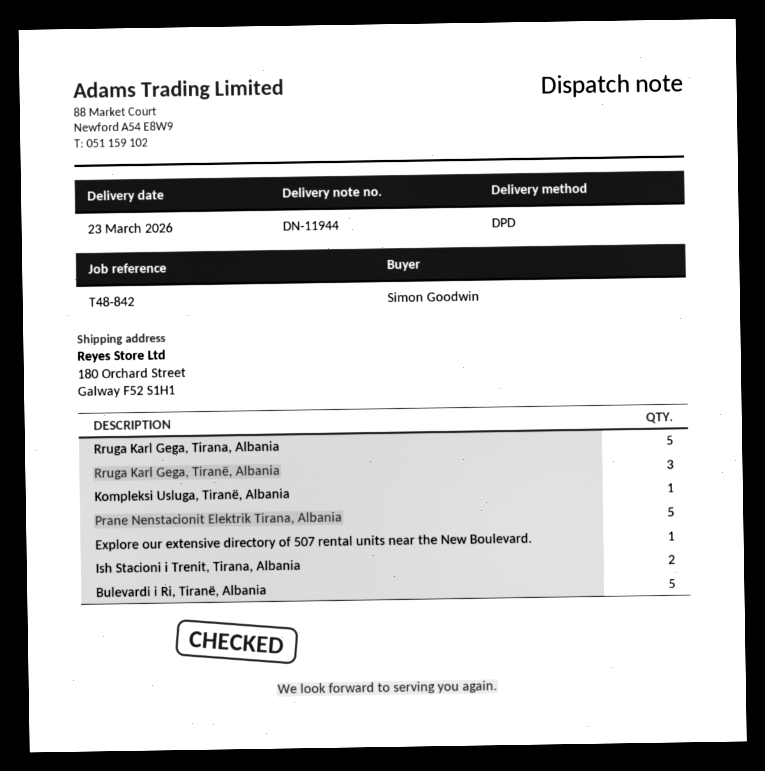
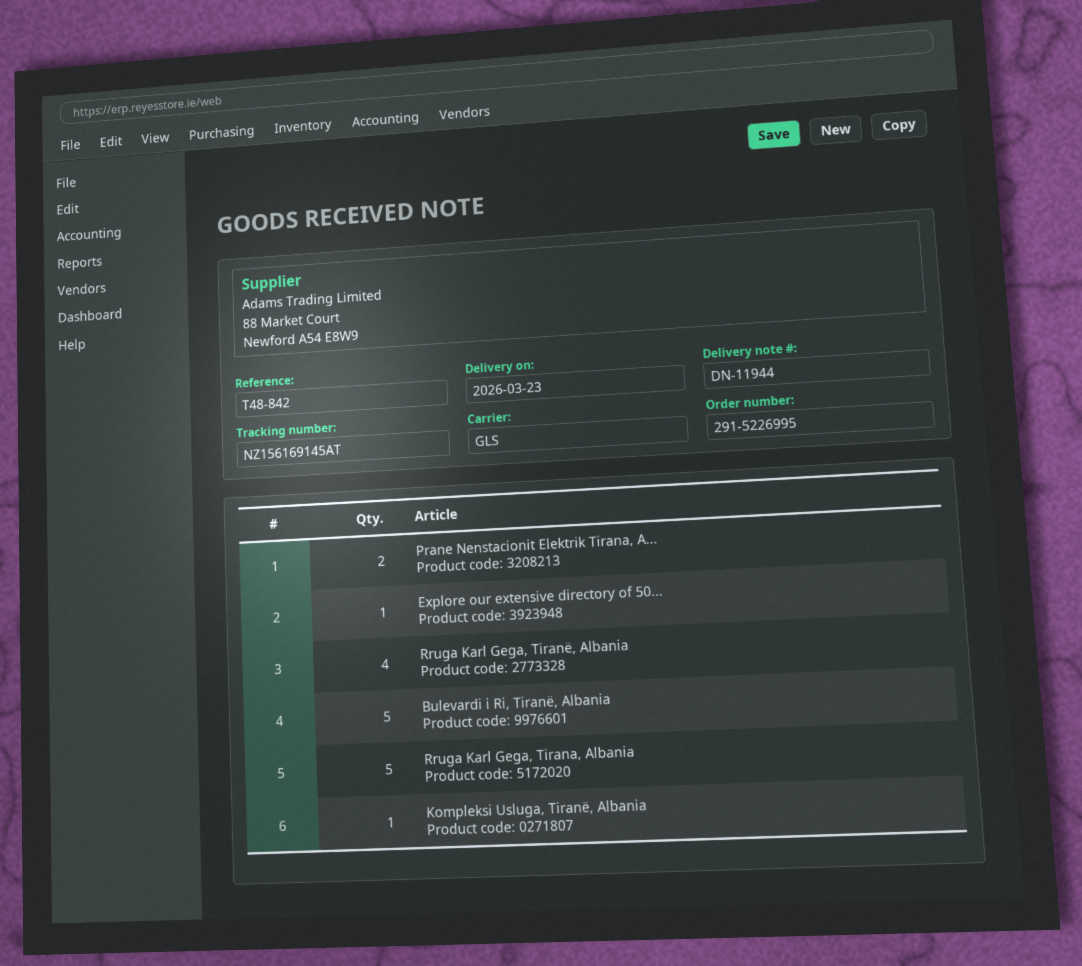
shipping method: DPD -> GLS
Rruga Karl Gega, Tiranë, Albania: 3 -> 4
Prane Nenstacionit Elektrik Tirana, Albania: 5 -> 2
Ish Stacioni i Trenit, Tirana, Albania: 2 -> none

